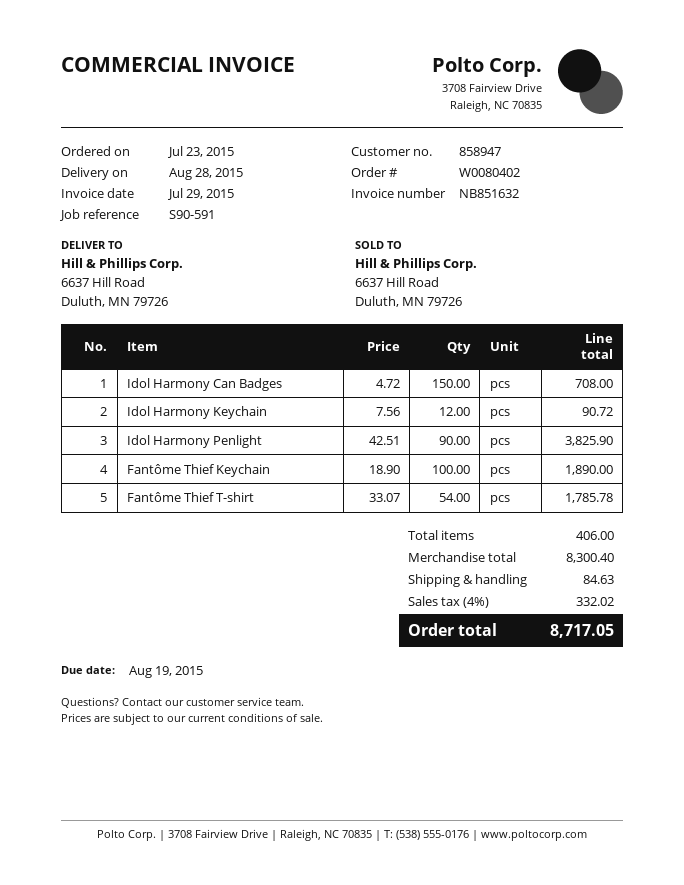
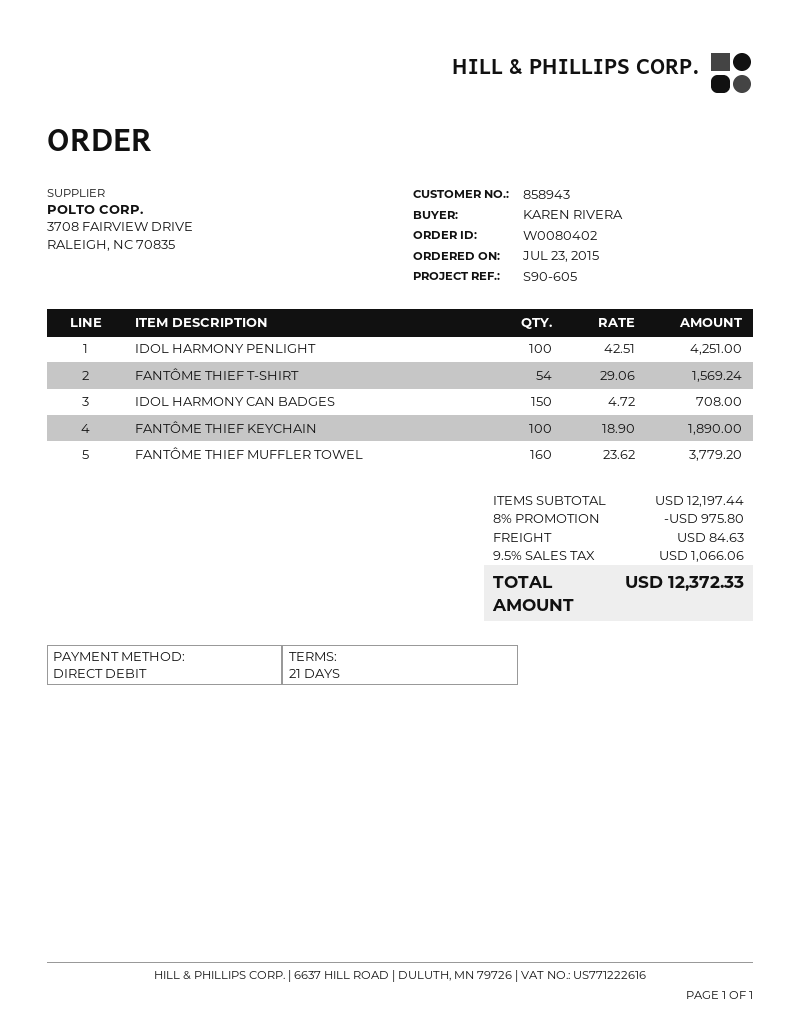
customer number: 858947 -> 858943
reference: S90-591 -> S90-605
Idol Harmony Keychain: 12 x 7.56 = 90.72 -> none
Idol Harmony Penlight: 90 x 42.51 = 3825.90 -> 100 x 42.51 = 4251.00
Fantôme Thief T-shirt: 54 x 33.07 = 1785.78 -> 54 x 29.06 = 1569.24
FANTÔME THIEF MUFFLER TOWEL: none -> 160 x 23.62 = 3779.20
subtotal: 8300.40 -> 12197.44
discount: none -> 8% = 975.80
tax: 4% = 332.02 -> 9.5% = 1066.06
total: 8717.05 -> 12372.33

